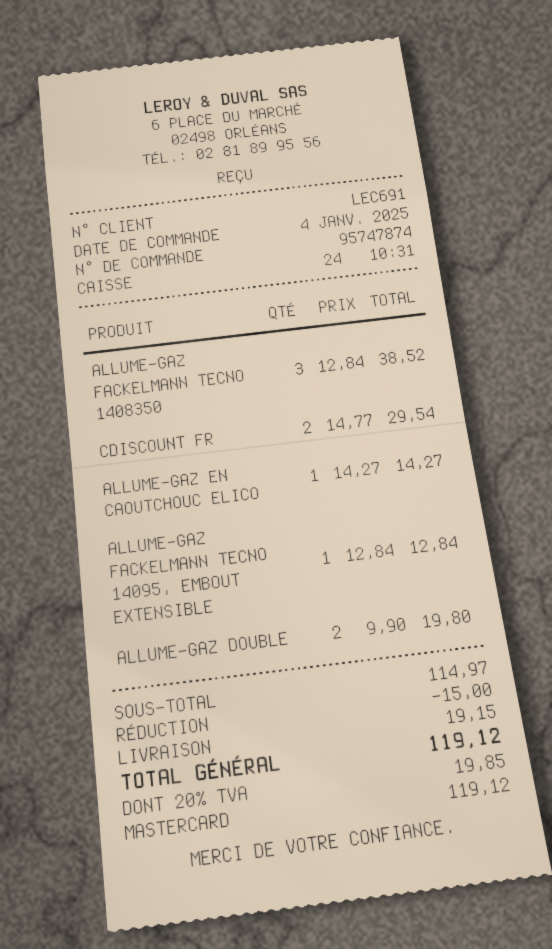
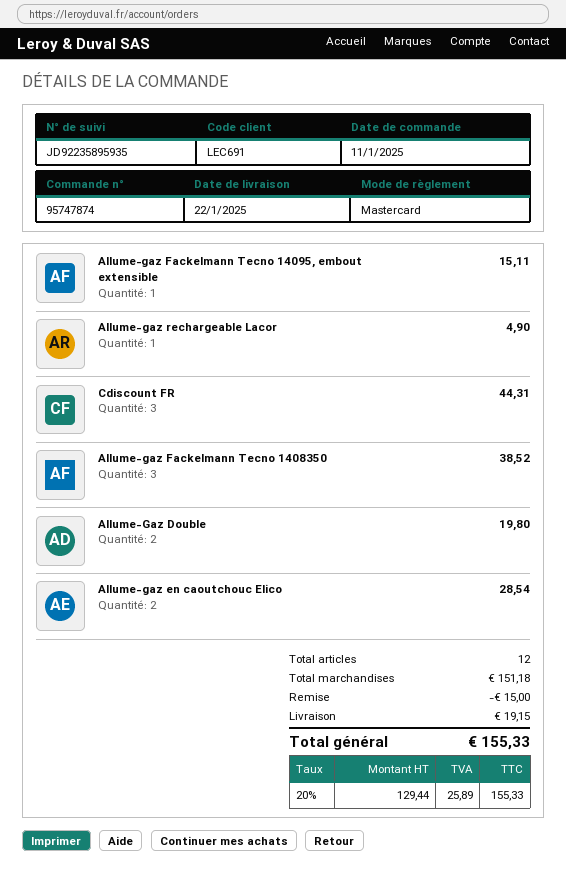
order date: 2025-01-04 -> 2025-01-11
CDISCOUNT FR: 2 for 29.54 -> 3 for 44.31
ALLUME-GAZ EN CAOUTCHOUC ELICO: 1 for 14.27 -> 2 for 28.54
ALLUME‑GAZ FACKELMANN TECNO 14095, EMBOUT EXTENSIBLE: 1 for 12.84 -> 1 for 15.11
Allume-gaz rechargeable Lacor: none -> 1 for 4.90
subtotal: 114.97 -> 151.18
tax: 20% = 19.85 -> 20% = 25.89
total: 119.12 -> 155.33

